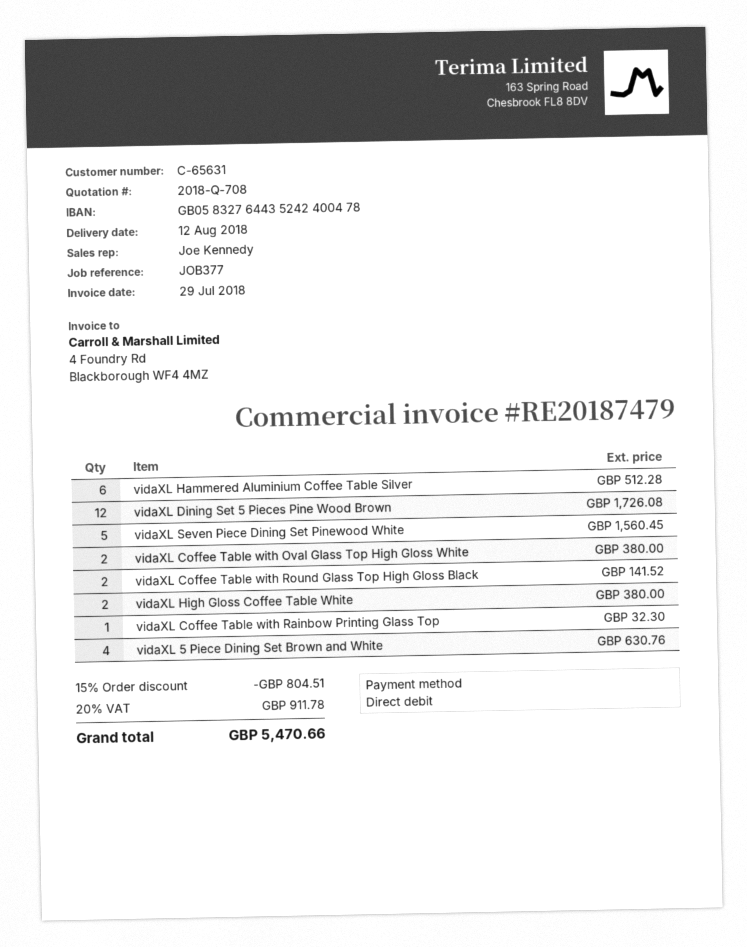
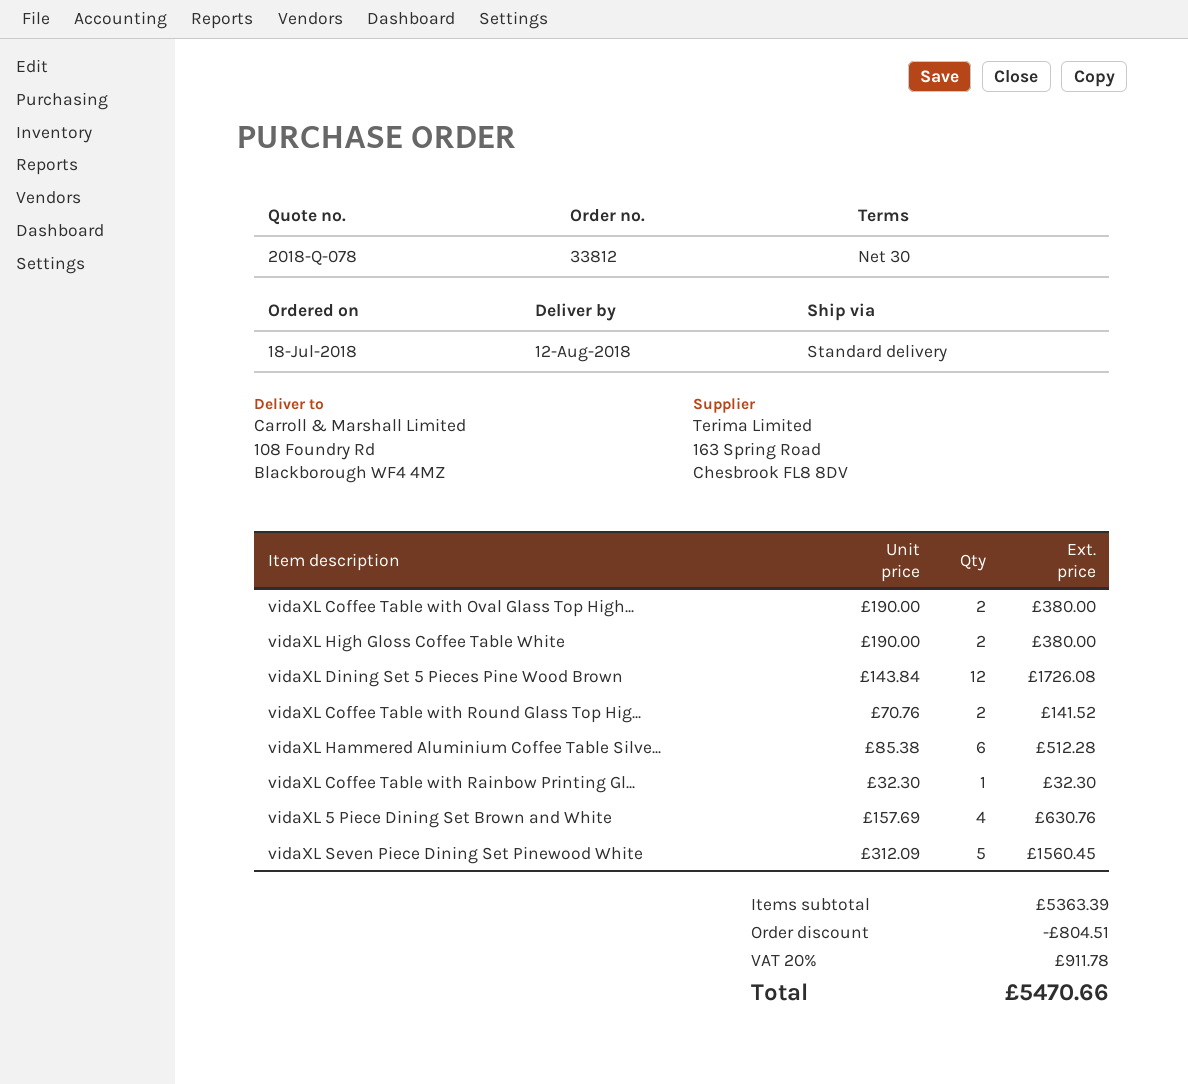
quote number: 2018-Q-708 -> 2018-Q-078

